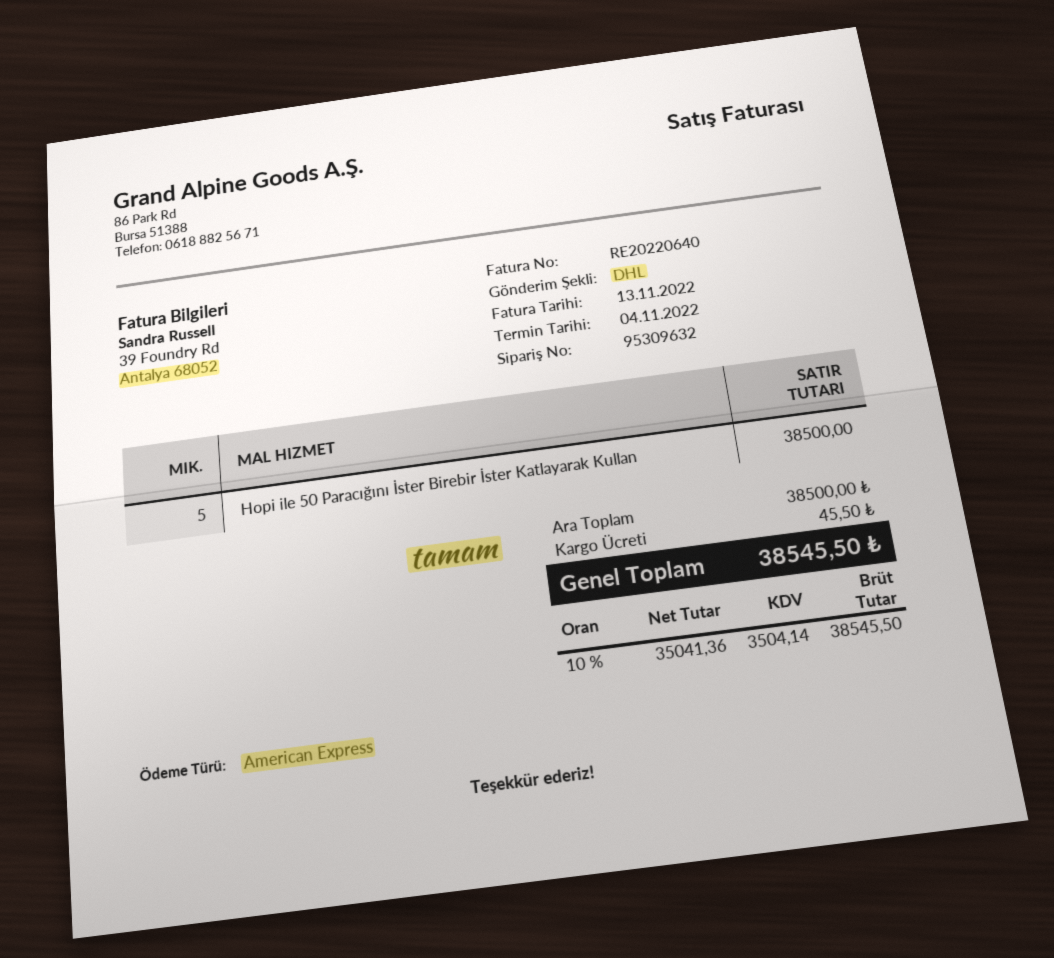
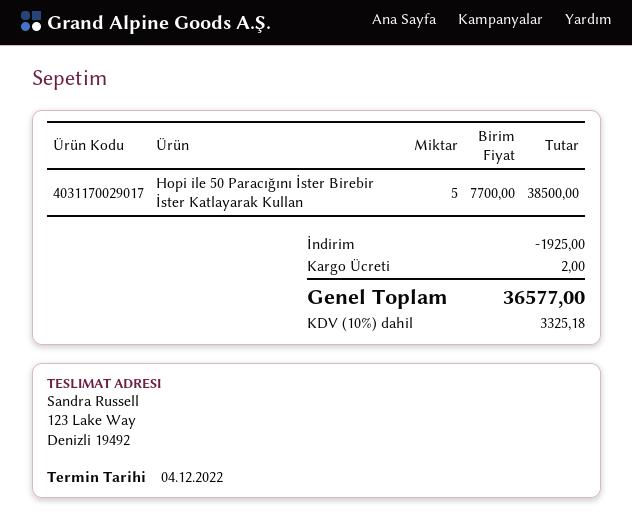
delivery date: 2022-11-04 -> 2022-12-04
discount: none -> 1925.00
shipping: 45.50 -> 2.00
tax: 10% = 3504.14 -> 10% = 3325.18
total: 38545.50 -> 36577.00

